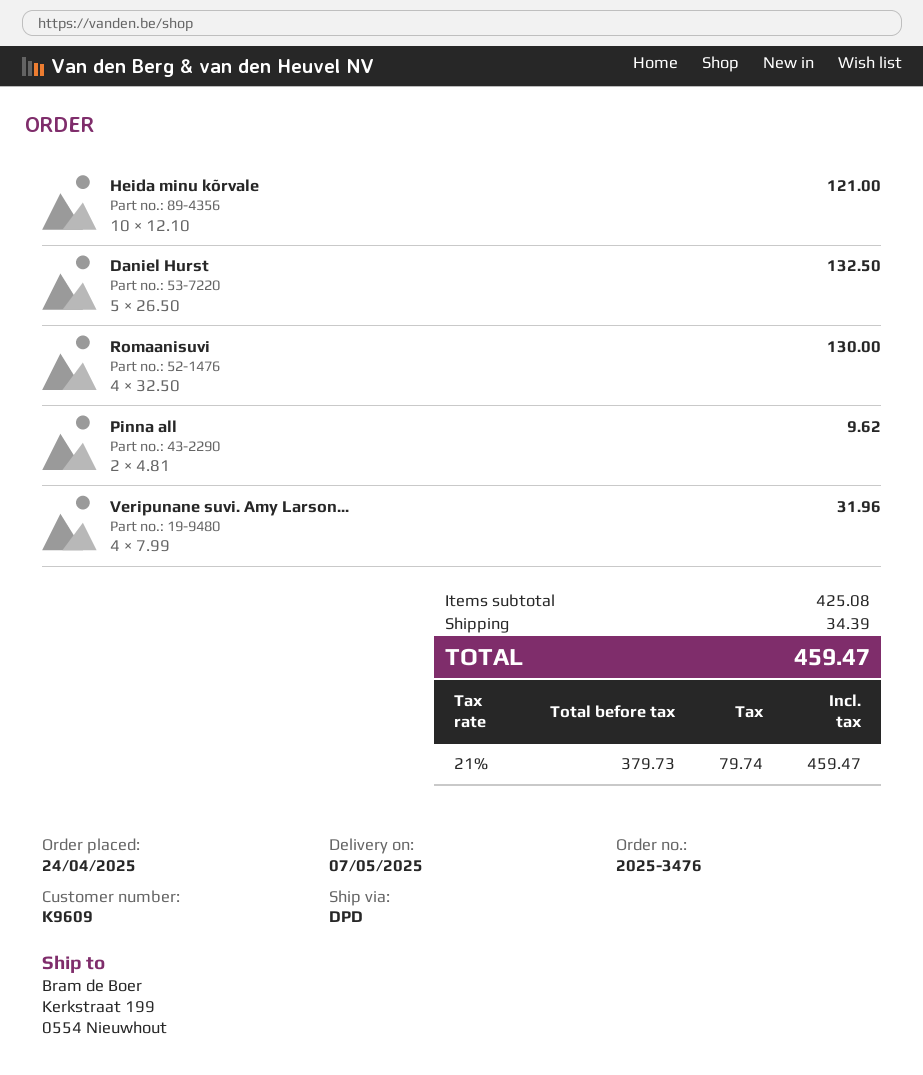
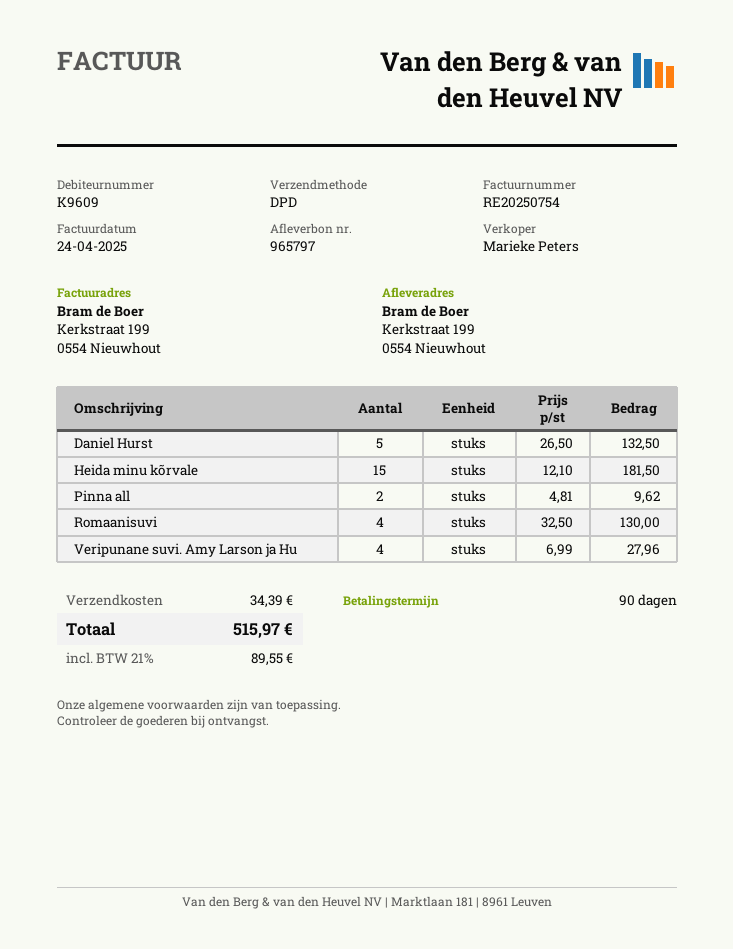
Heida minu kõrvale: 10 x 12.10 = 121.00 -> 15 x 12.10 = 181.50
Veripunane suvi. Amy Larson...: 4 x 7.99 = 31.96 -> 4 x 6.99 = 27.96
tax: 21% = 79.74 -> 21% = 89.55
total: 459.47 -> 515.97

